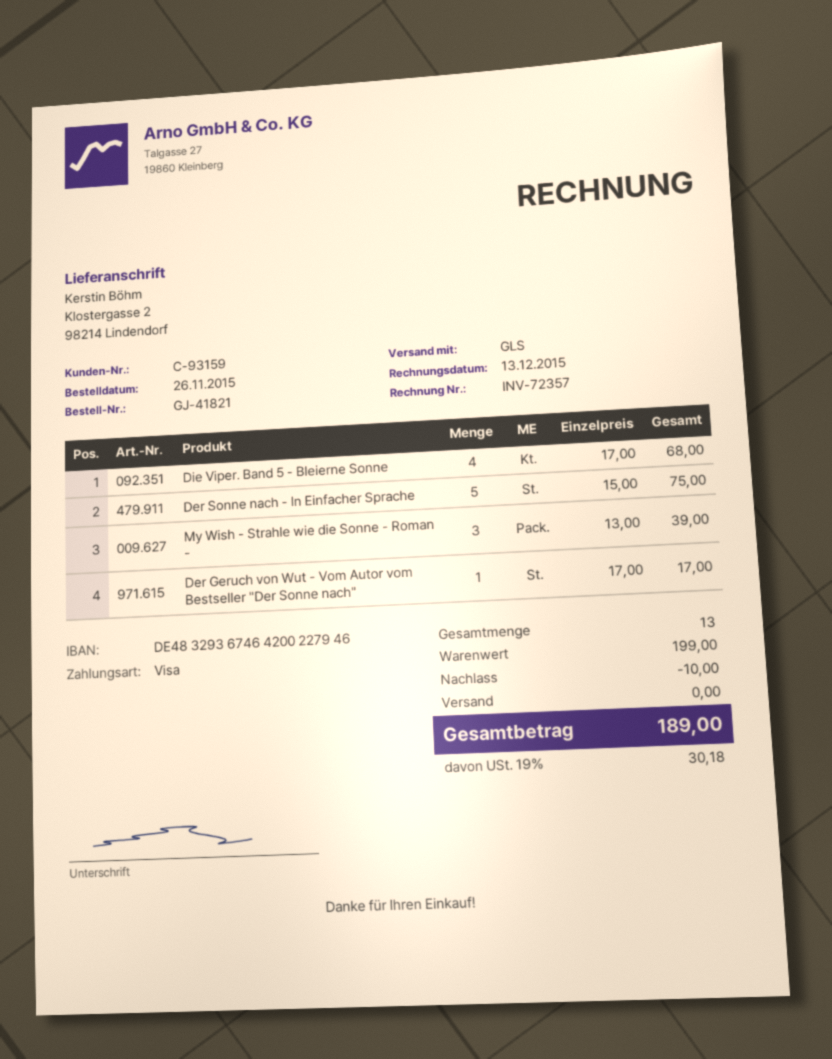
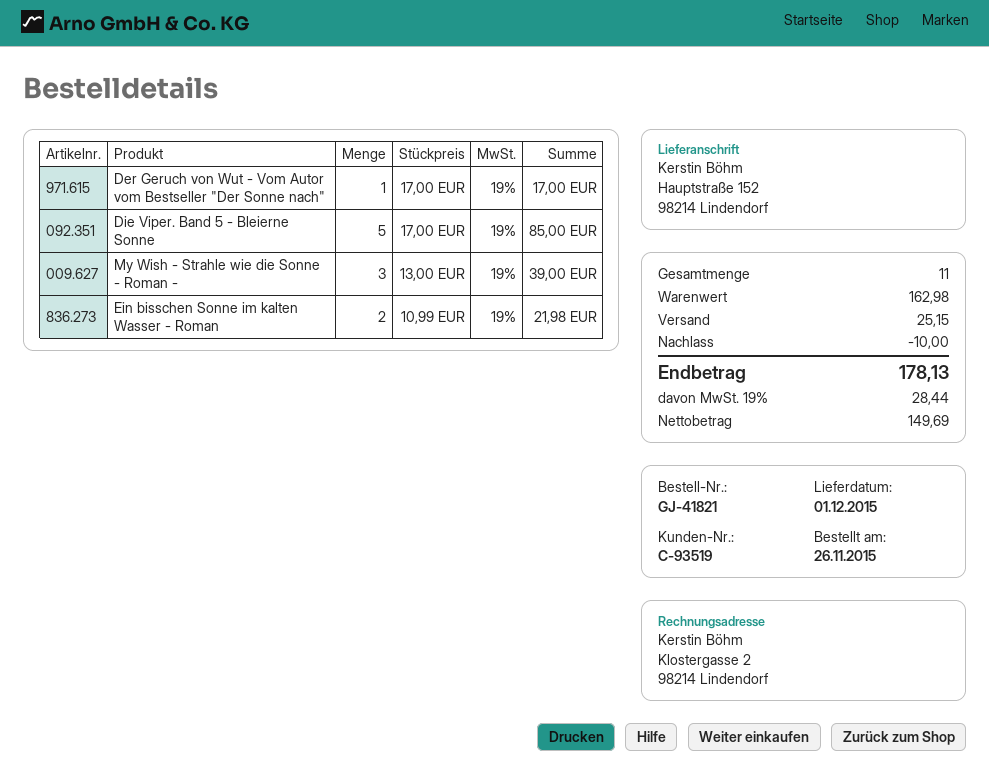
customer number: C-93159 -> C-93519
ship to: Klostergasse 2, 98214 Lindendorf -> Hauptstraße 152, 98214 Lindendorf
Die Viper. Band 5 - Bleierne Sonne: 4 x 17.00 = 68.00 -> 5 x 17.00 = 85.00
Der Sonne nach - In Einfacher Sprache: 5 x 15.00 = 75.00 -> none
Ein bisschen Sonne im kalten Wasser - Roman: none -> 2 x 10.99 = 21.98
total quantity: 13 -> 11
subtotal: 199.00 -> 162.98
shipping: 0.00 -> 25.15
tax: 19% = 30.18 -> 19% = 28.44
total: 189.00 -> 178.13

